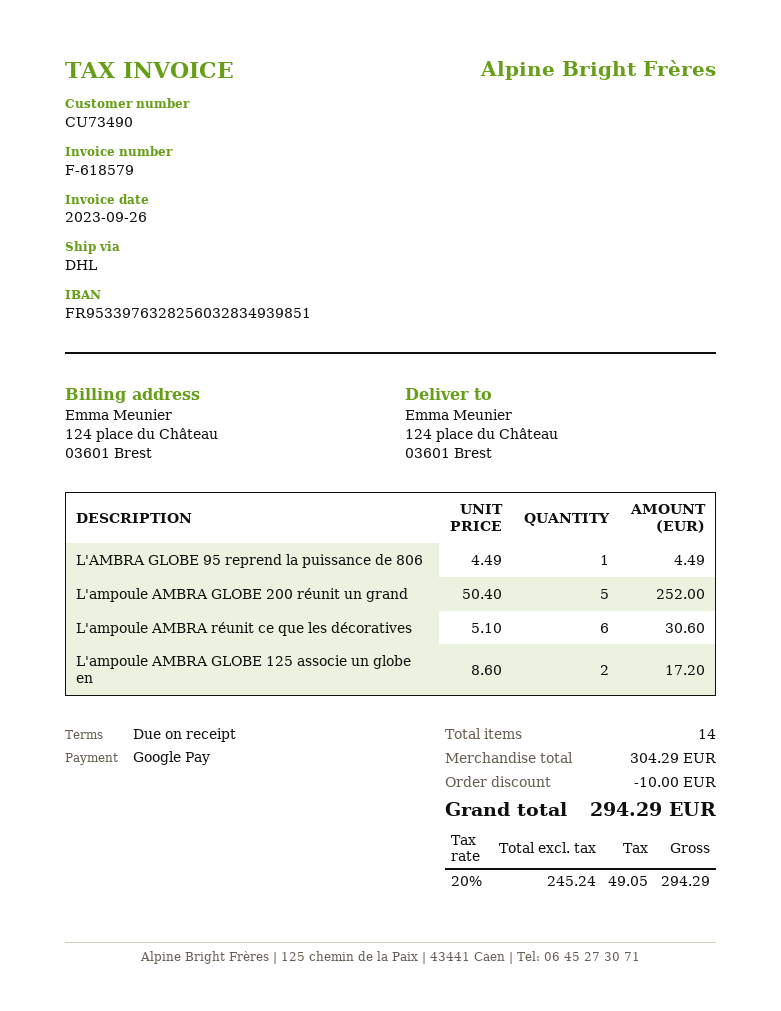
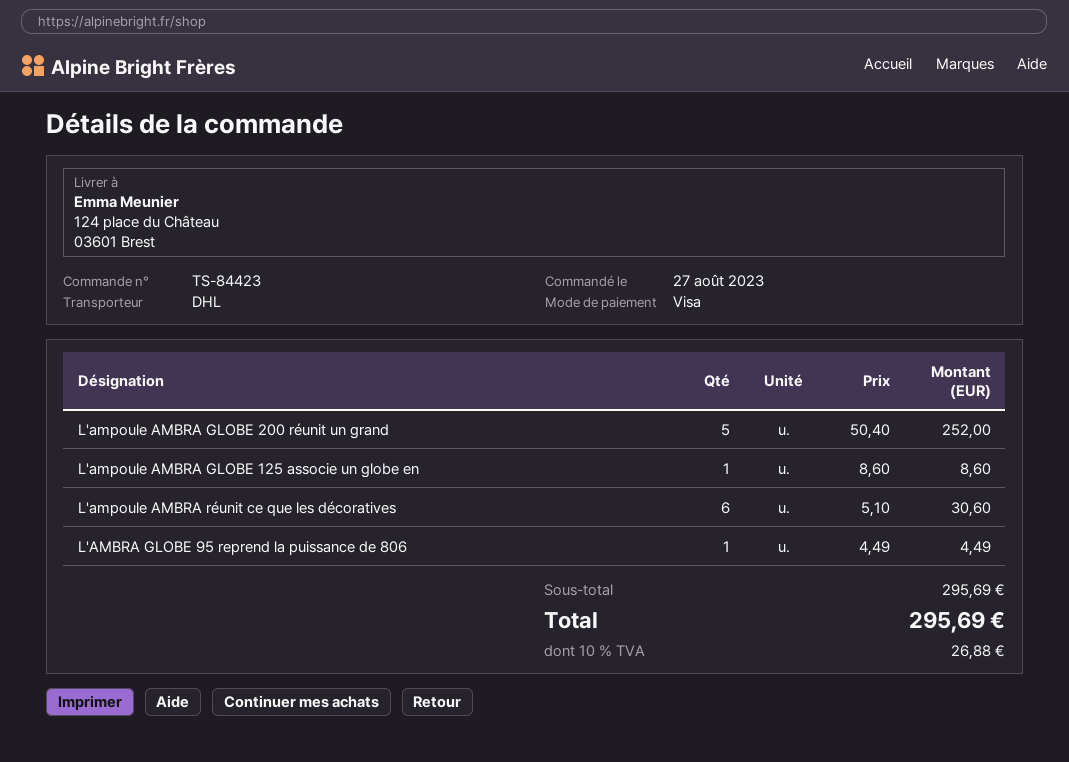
payment method: Google Pay -> Visa
L'ampoule AMBRA GLOBE 125 associe un globe en: 2 x 8.60 = 17.20 -> 1 x 8.60 = 8.60
subtotal: 304.29 -> 295.69
discount: 10.00 -> none
tax: 20% = 49.05 -> 10% = 26.88
total: 294.29 -> 295.69

